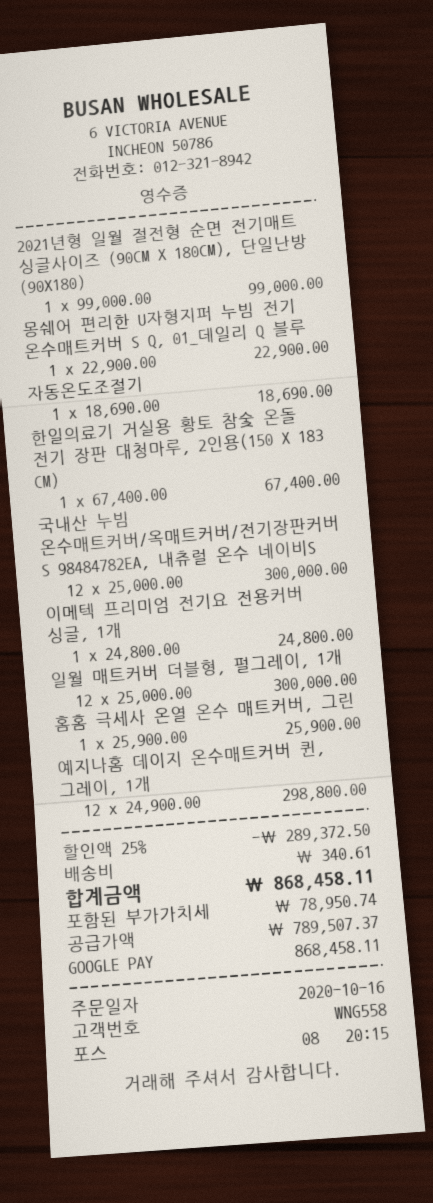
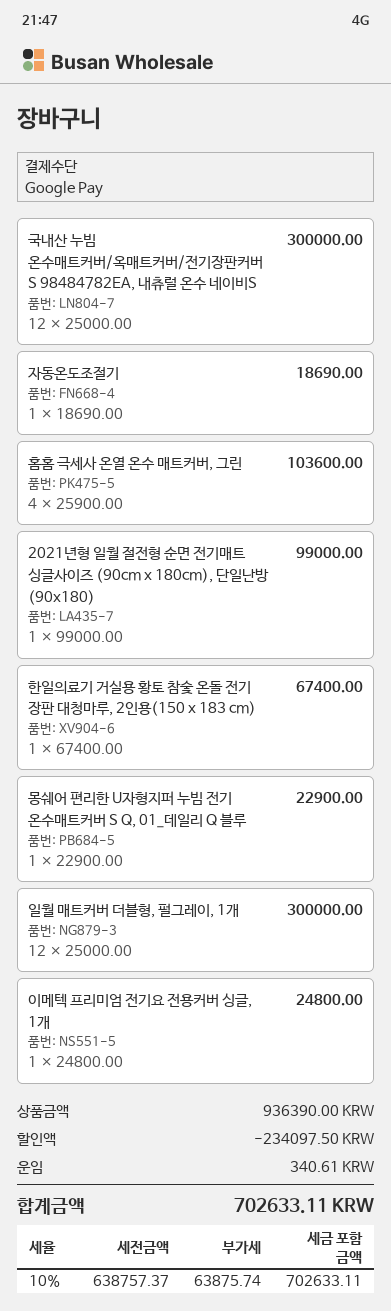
홈홈 극세사 온열 온수 매트커버, 그린: 1 x 25900.00 = 25900.00 -> 4 x 25900.00 = 103600.00
예지나홈 데이지 온수매트커버 퀸, 그레이, 1개: 12 x 24900.00 = 298800.00 -> none
discount: 289372.50 -> 234097.50
net: 789507.37 -> 638757.37
tax: 78950.74 -> 63875.74
total: 868458.11 -> 702633.11

